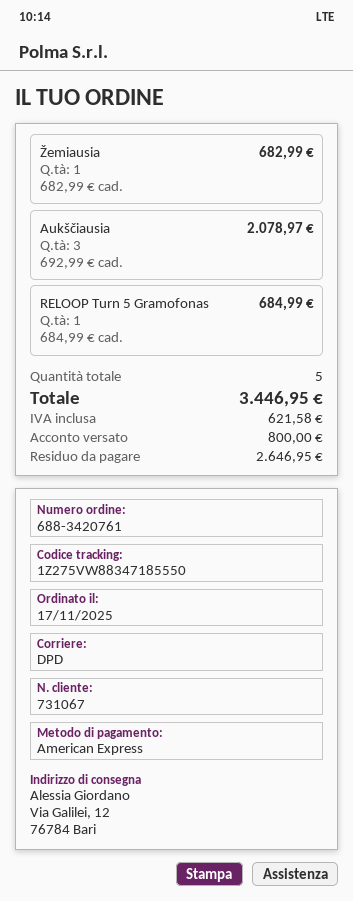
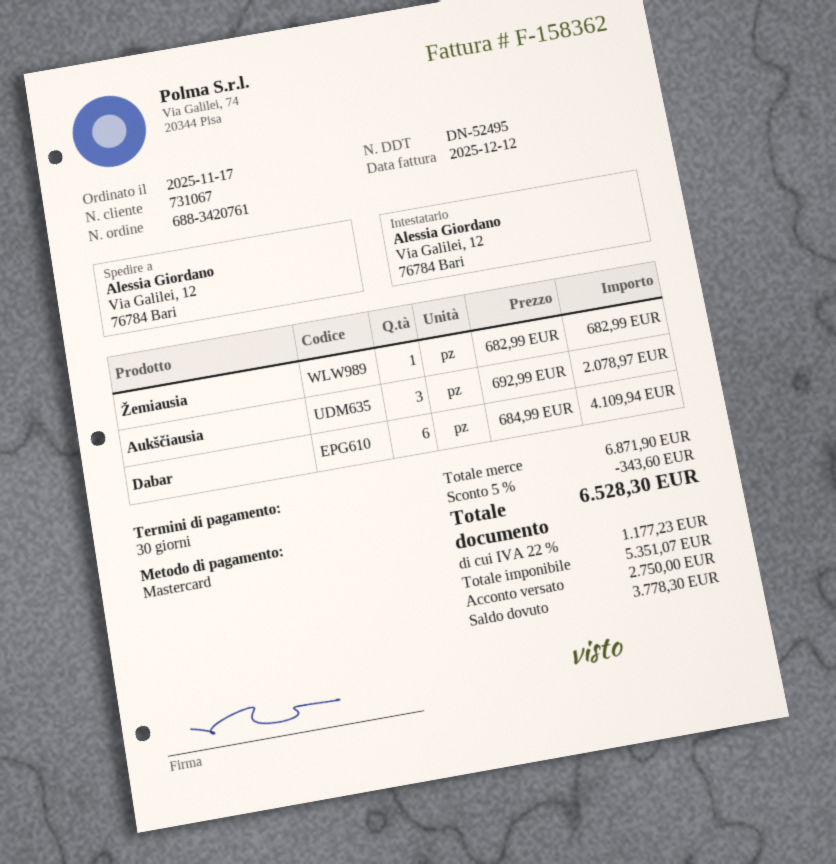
payment method: American Express -> Mastercard
RELOOP Turn 5 Gramofonas: 1 x 684.99 = 684.99 -> none
Dabar: none -> 6 x 684.99 = 4109.94
discount: none -> 5% = 343.60
tax: 621.58 -> 1177.23
total: 3446.95 -> 6528.30
deposit: 800.00 -> 2750.00
balance: 2646.95 -> 3778.30

